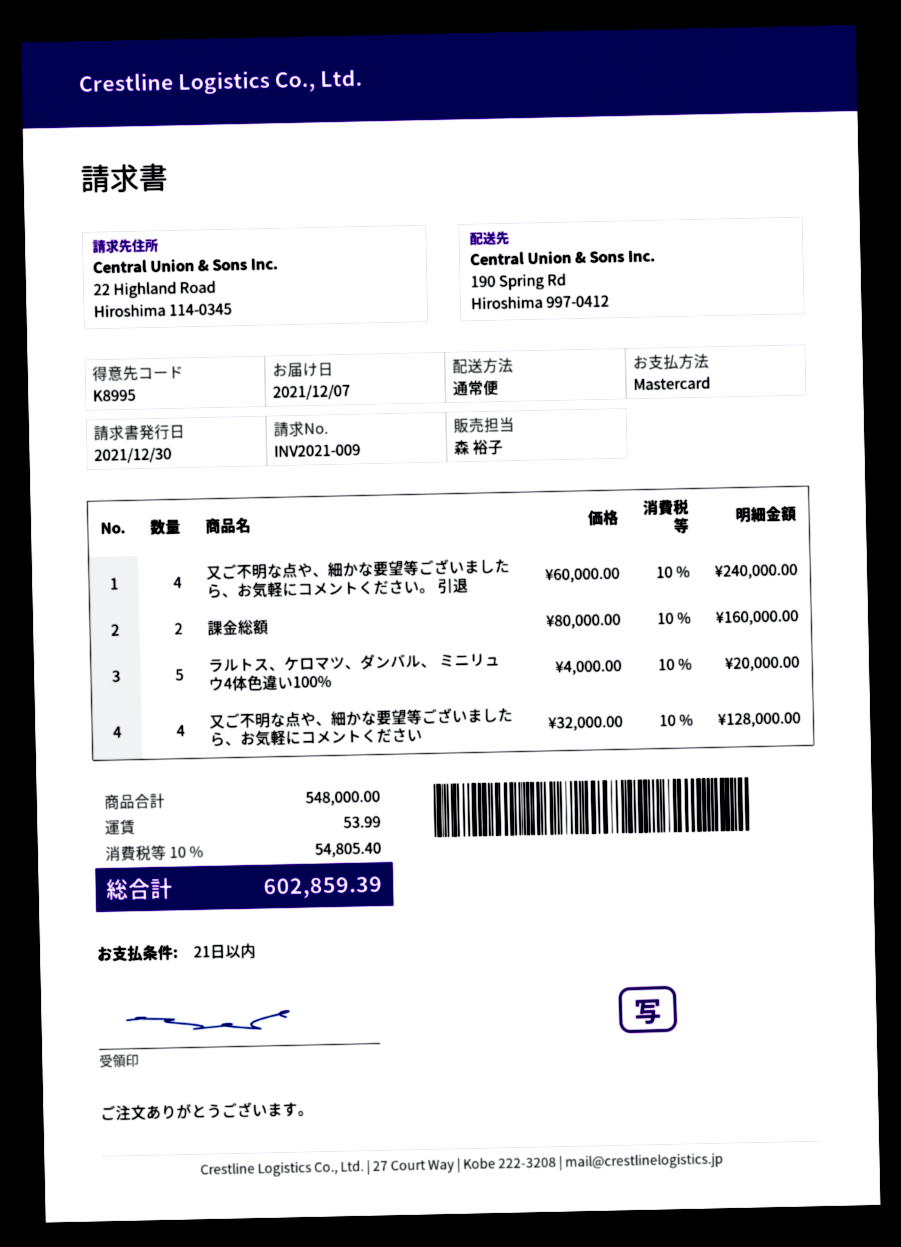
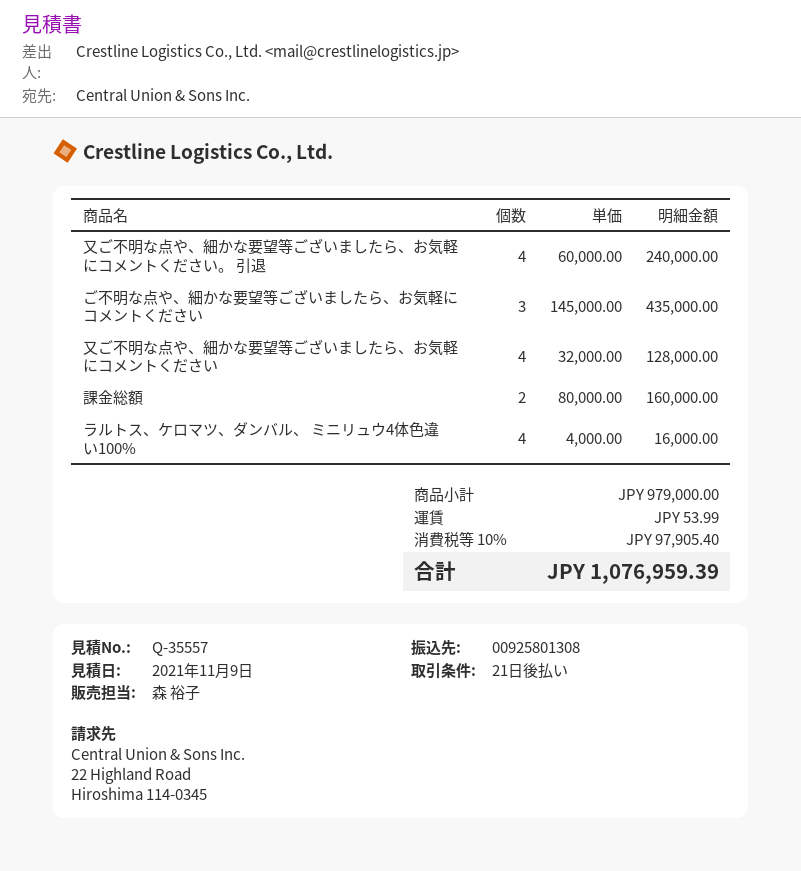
ラルトス、ケロマツ、ダンバル、 ミニリュウ4体色違い100%: 5 x 4000.00 = 20000.00 -> 4 x 4000.00 = 16000.00
ご不明な点や、細かな要望等ございましたら、お気軽にコメントください: none -> 3 x 145000.00 = 435000.00
subtotal: 548000.00 -> 979000.00
tax: 10% = 54805.40 -> 10% = 97905.40
total: 602859.39 -> 1076959.39

